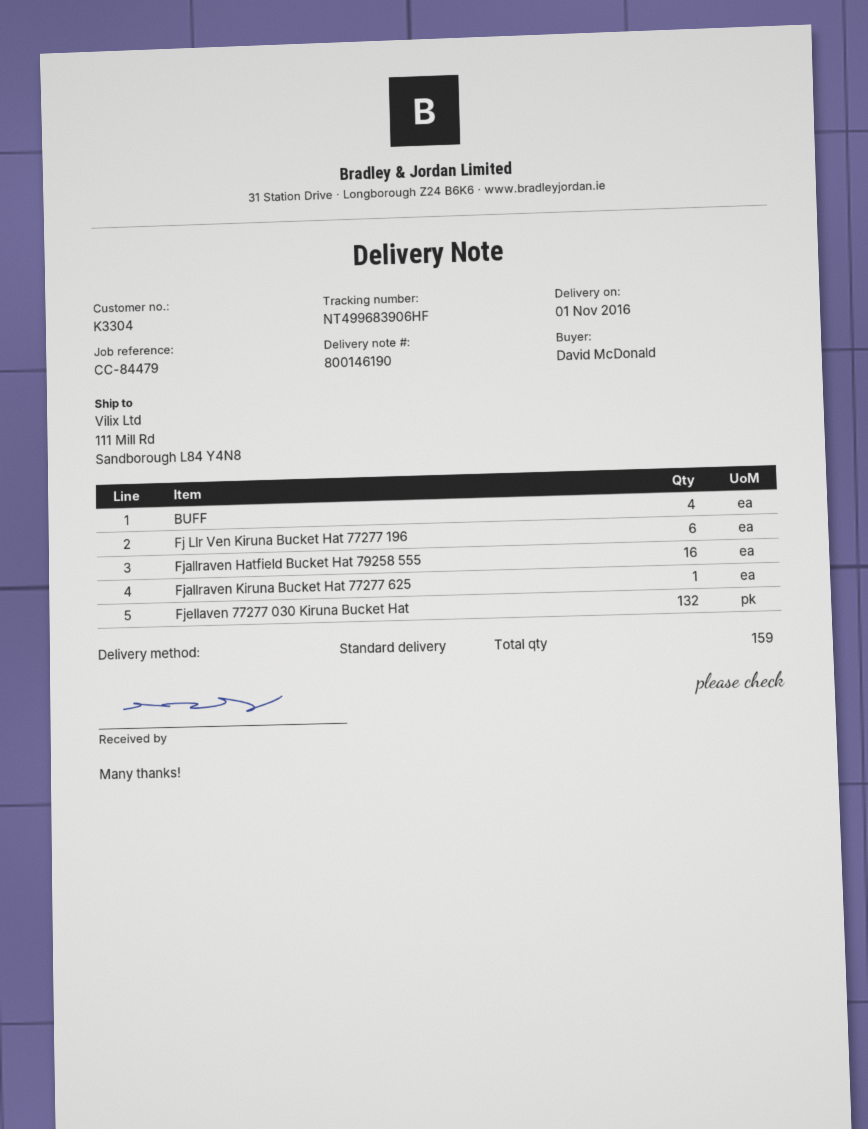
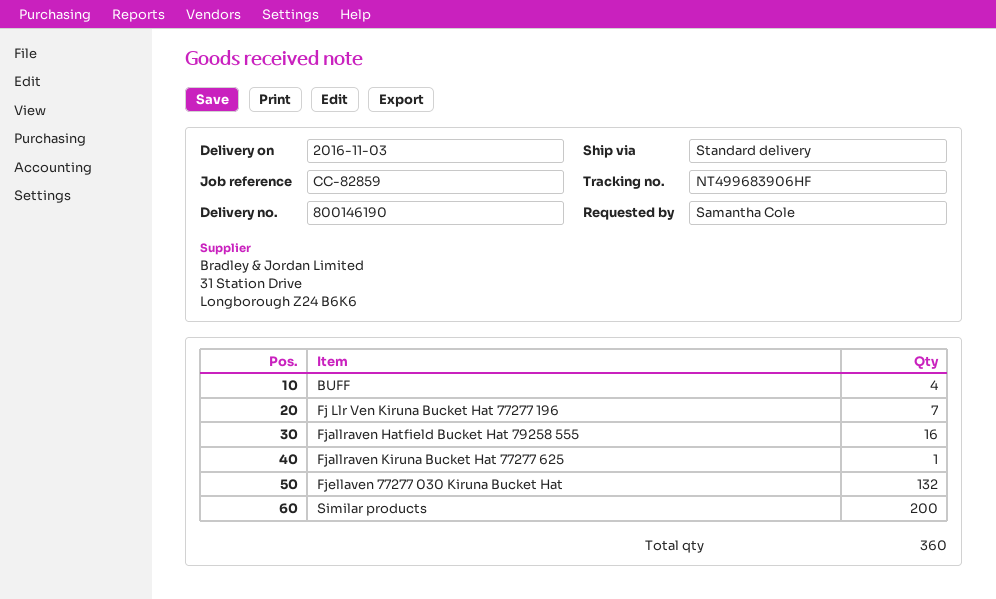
delivery date: 2016-11-01 -> 2016-11-03
reference: CC-84479 -> CC-82859
ordered by: David McDonald -> Samantha Cole
Fj Llr Ven Kiruna Bucket Hat 77277 196: 6 -> 7
Similar products: none -> 200
total quantity: 159 -> 360

